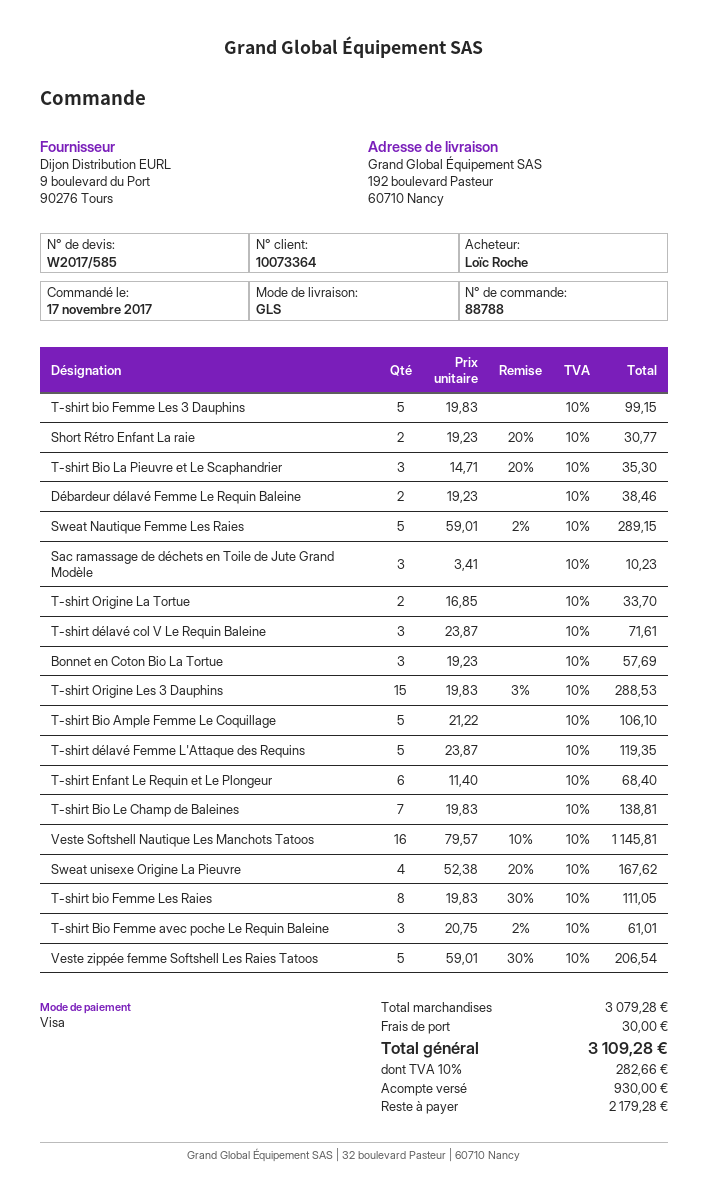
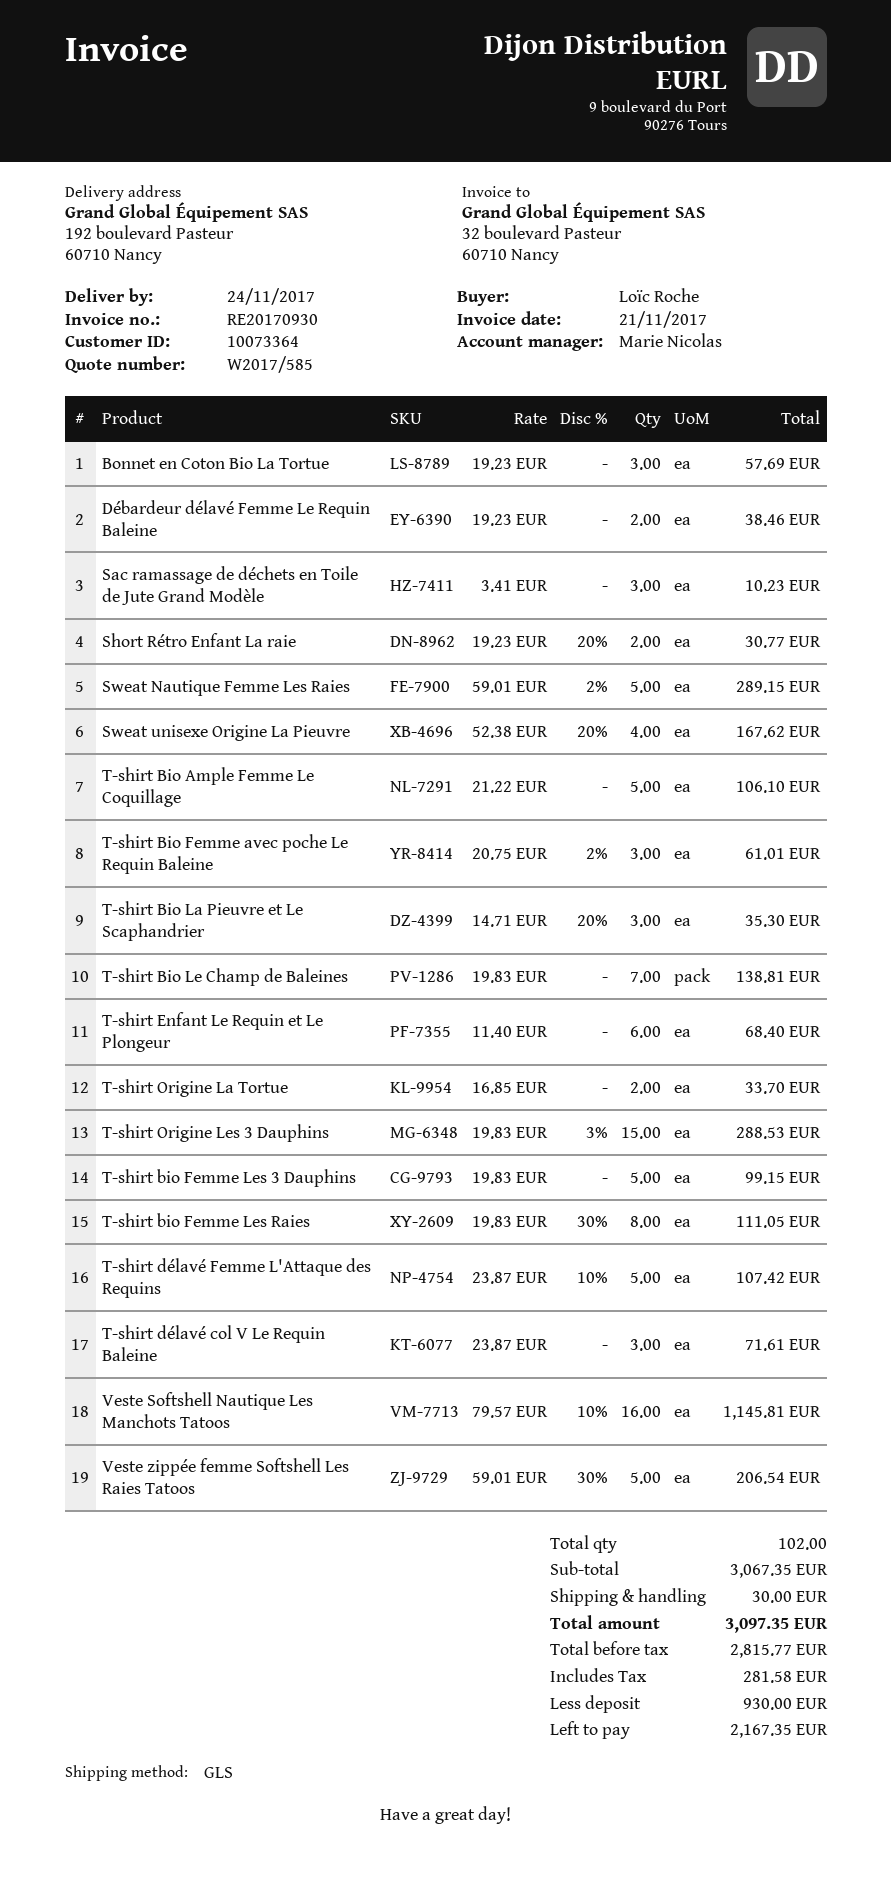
T-shirt délavé Femme L'Attaque des Requins: 5 x 23.87 = 119.35 -> 5 x 23.87 - 10% = 107.42
subtotal: 3079.28 -> 3067.35
tax: 282.66 -> 281.58
total: 3109.28 -> 3097.35
balance: 2179.28 -> 2167.35

